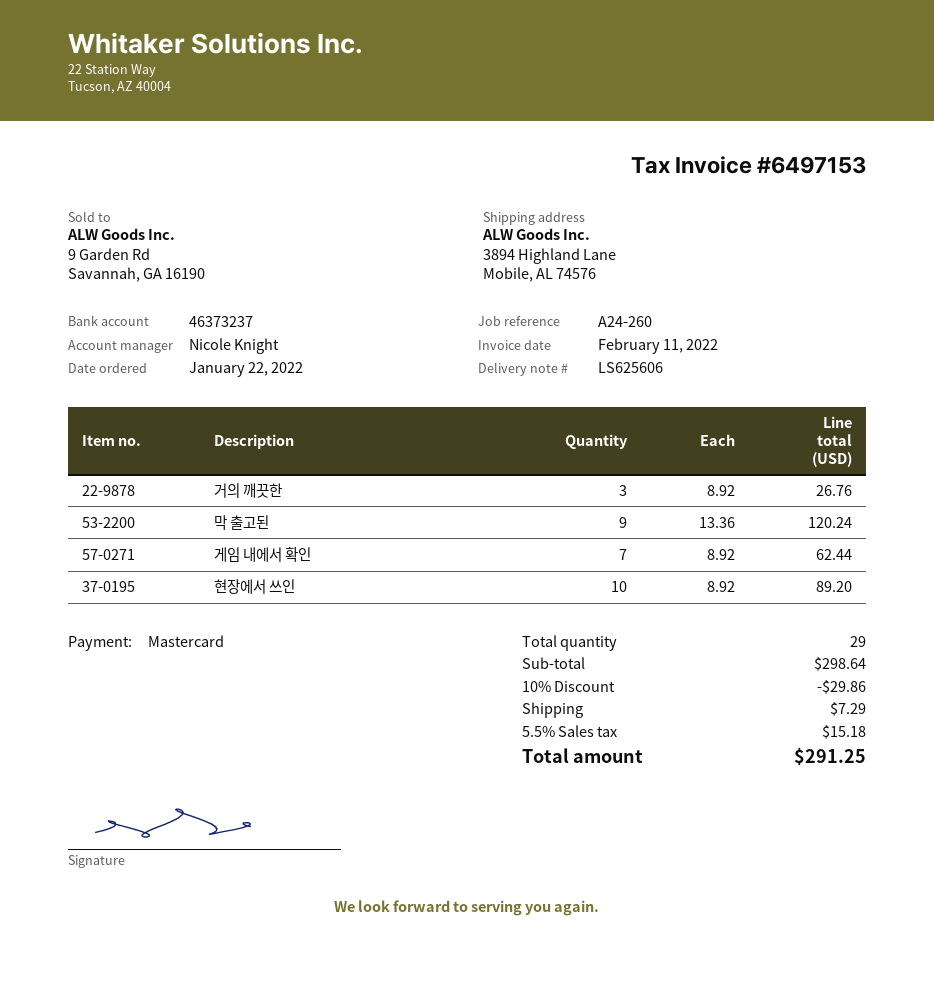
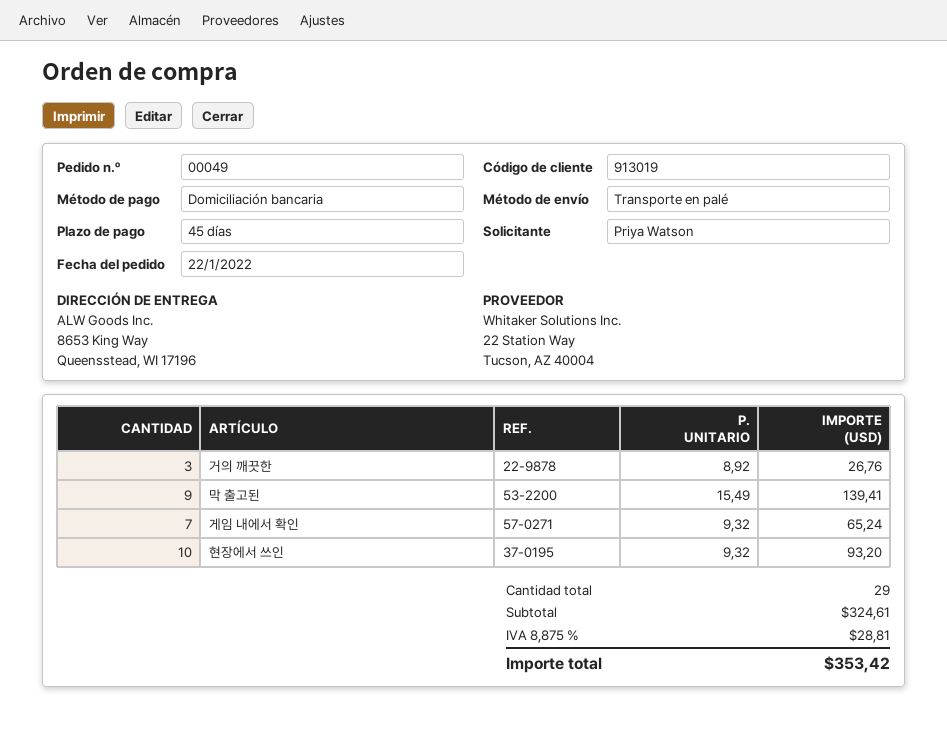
payment method: Mastercard -> direct debit
ship to: 3894 Highland Lane, Mobile, AL 74576 -> 8653 King Way, Queensstead, WI 17196
막 출고된: 9 x 13.36 = 120.24 -> 9 x 15.49 = 139.41
게임 내에서 확인: 7 x 8.92 = 62.44 -> 7 x 9.32 = 65.24
현장에서 쓰인: 10 x 8.92 = 89.20 -> 10 x 9.32 = 93.20
subtotal: 298.64 -> 324.61
discount: 10% = 29.86 -> none
shipping: 7.29 -> none
tax: 5.5% = 15.18 -> 8.875% = 28.81
total: 291.25 -> 353.42

